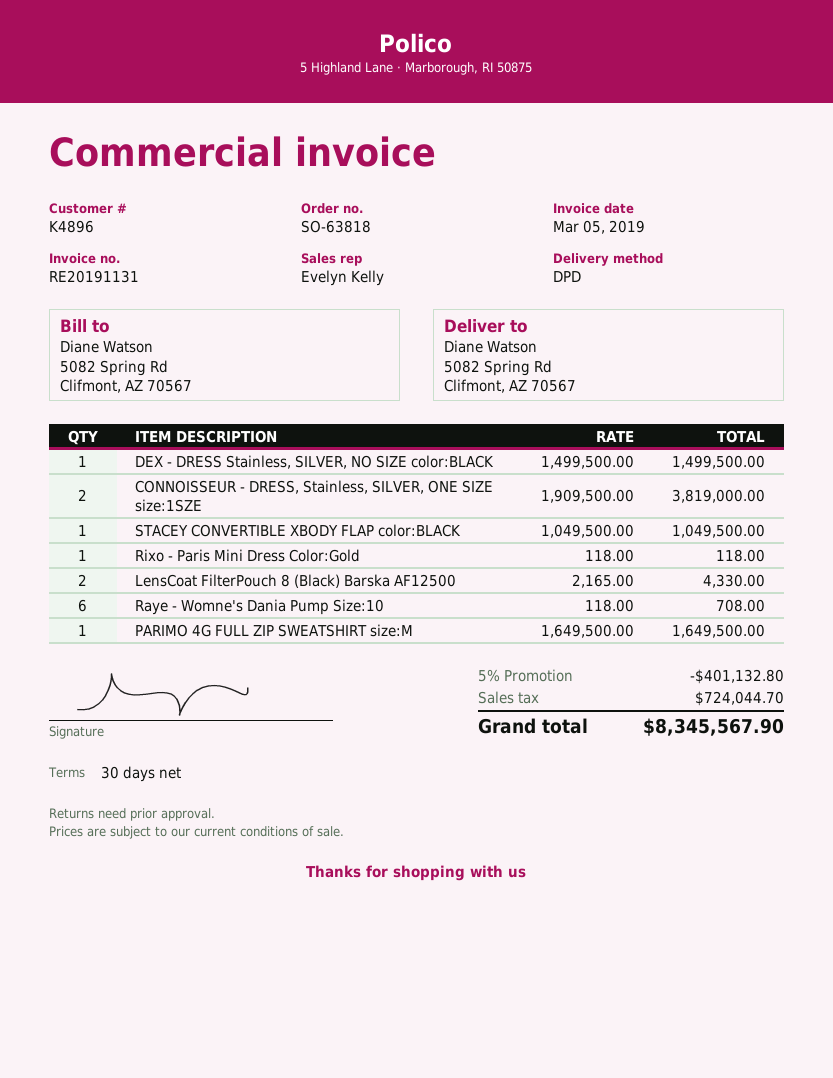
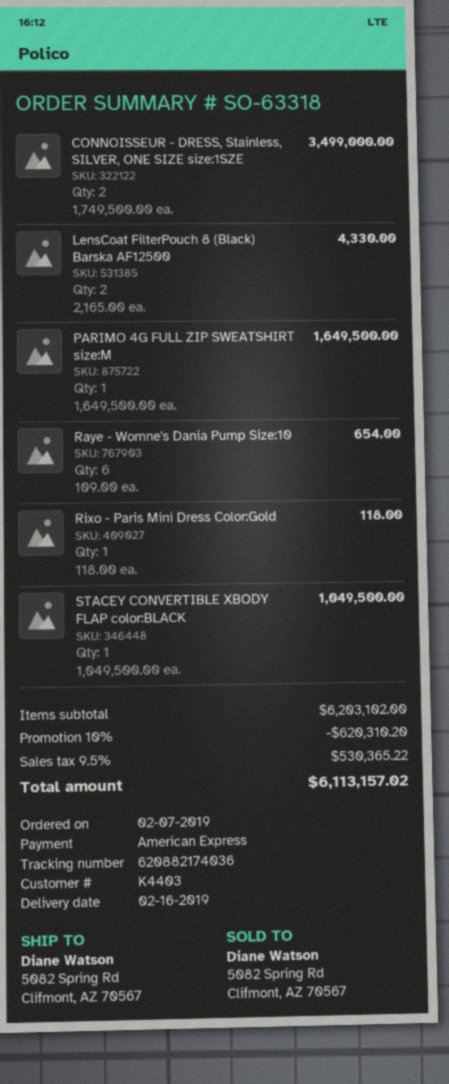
order number: SO-63818 -> SO-63318
customer number: K4896 -> K4403
DEX - DRESS Stainless, SILVER, NO SIZE color:BLACK: 1 x 1499500.00 = 1499500.00 -> none
CONNOISSEUR - DRESS, Stainless, SILVER, ONE SIZE size:1SZE: 2 x 1909500.00 = 3819000.00 -> 2 x 1749500.00 = 3499000.00
Raye - Womne's Dania Pump Size:10: 6 x 118.00 = 708.00 -> 6 x 109.00 = 654.00
discount: 5% = 401132.80 -> 10% = 620310.20
tax: 724044.70 -> 530365.22
total: 8345567.90 -> 6113157.02

